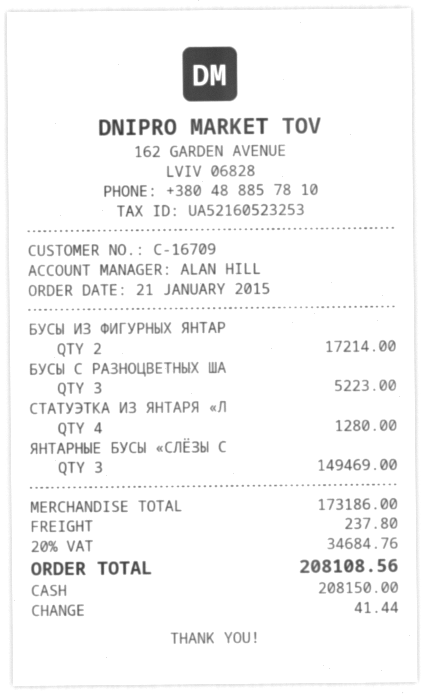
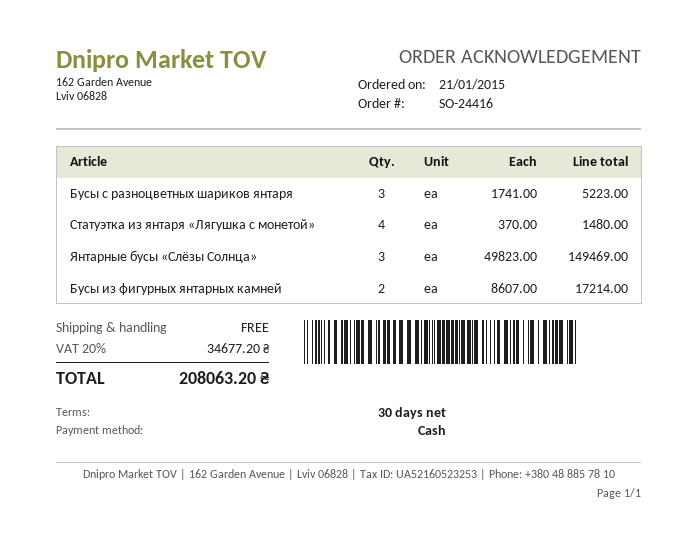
СТАТУЭТКА ИЗ ЯНТАРЯ «Л: 4 for 1280.00 -> 4 for 1480.00
shipping: 237.80 -> 0.00
tax: 20% = 34684.76 -> 20% = 34677.20
total: 208108.56 -> 208063.20

